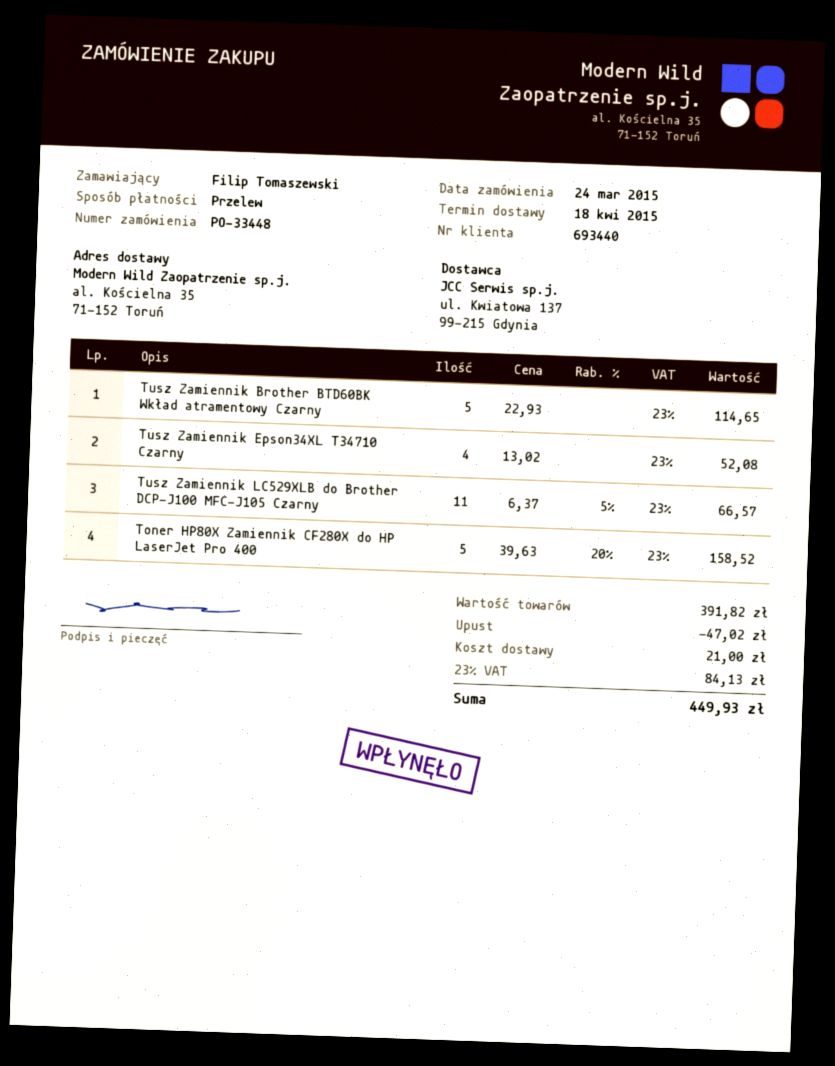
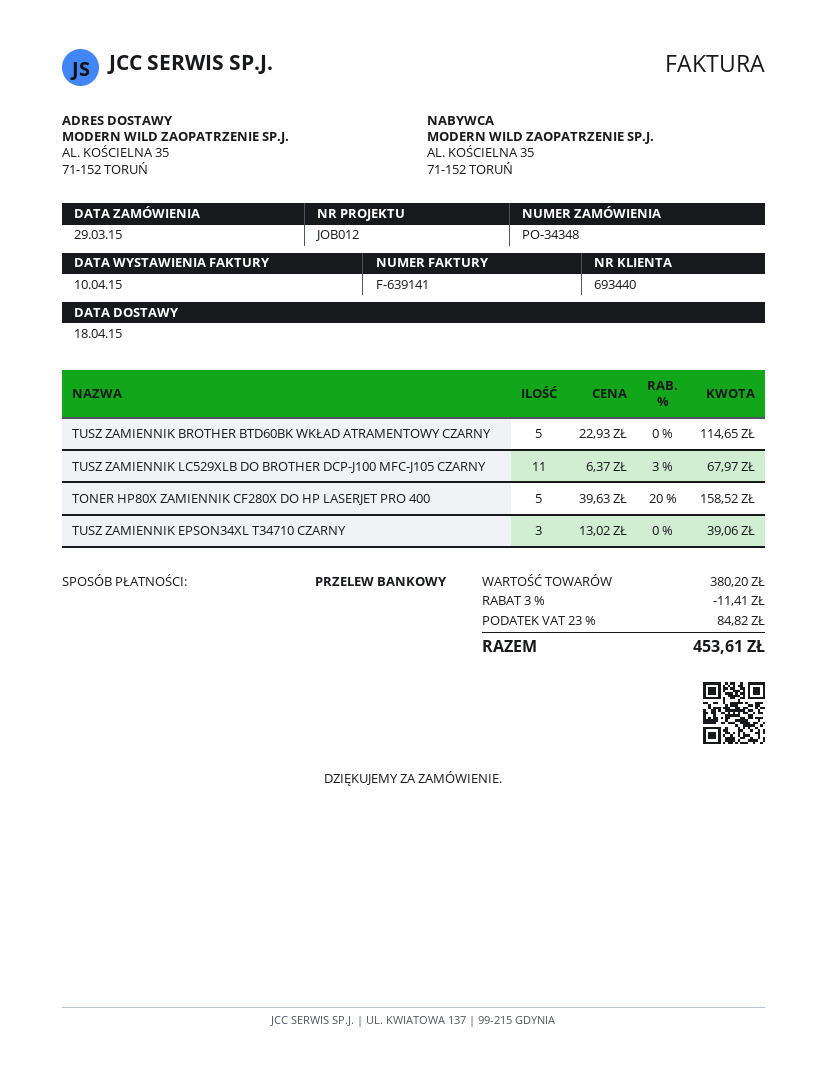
order number: PO-33448 -> PO-34348
order date: 2015-03-24 -> 2015-03-29
Tusz Zamiennik Epson34XL T34710 Czarny: 4 x 13.02 = 52.08 -> 3 x 13.02 = 39.06
Tusz Zamiennik LC529XLB do Brother DCP-J100 MFC-J105 Czarny: 11 x 6.37 - 5% = 66.57 -> 11 x 6.37 - 3% = 67.97
subtotal: 391.82 -> 380.20
discount: 47.02 -> 11.41
shipping: 21.00 -> none
tax: 23% = 84.13 -> 23% = 84.82
total: 449.93 -> 453.61

